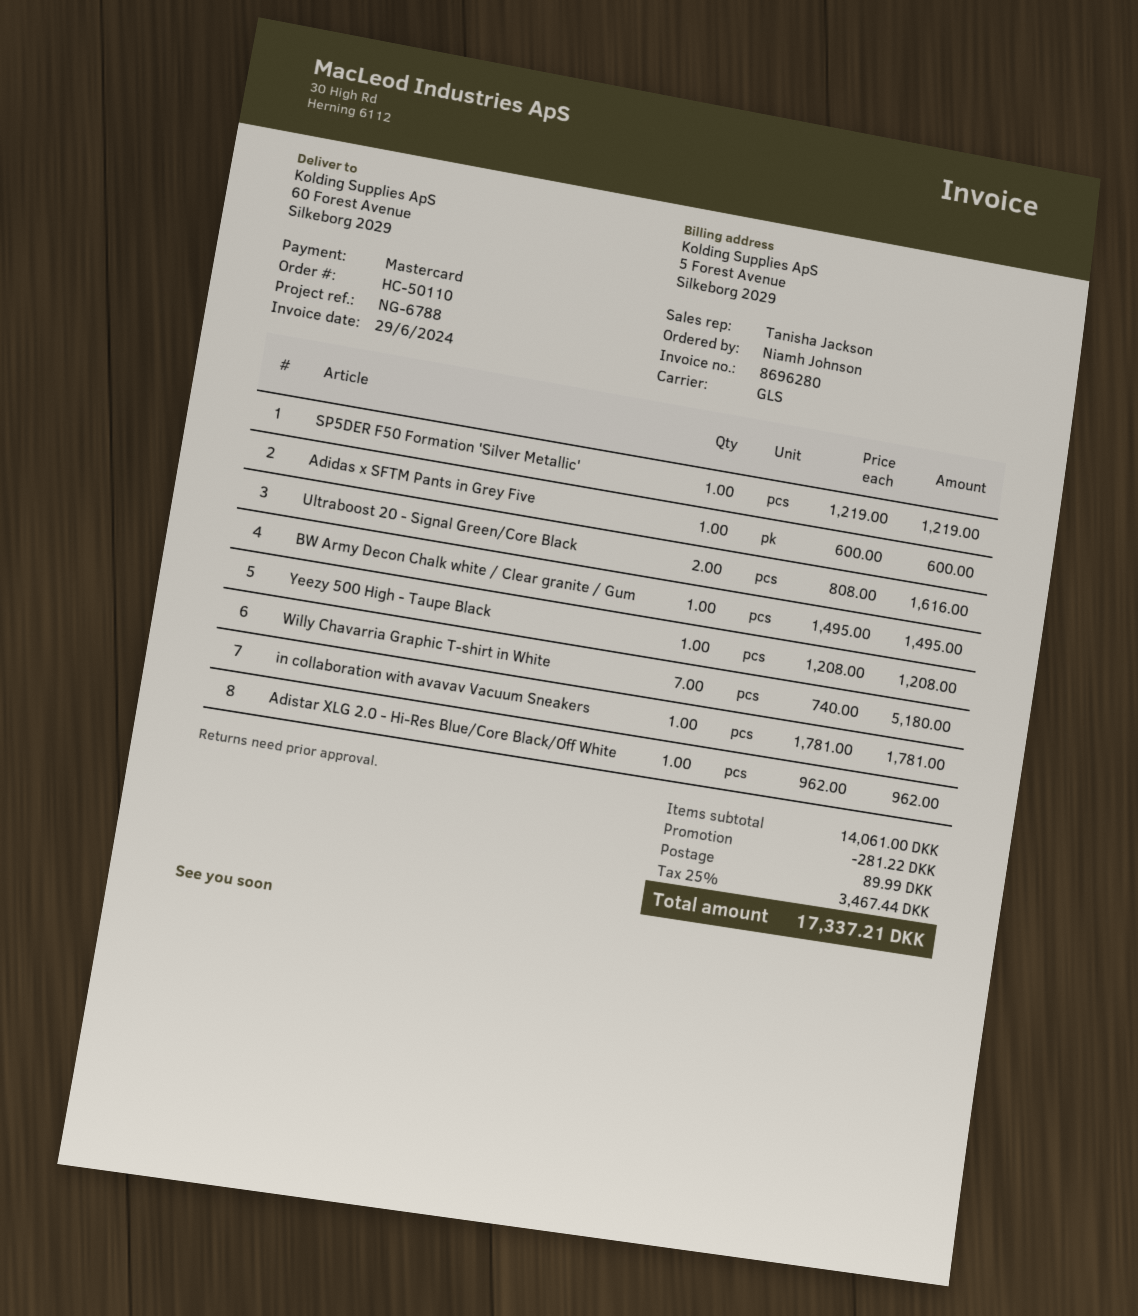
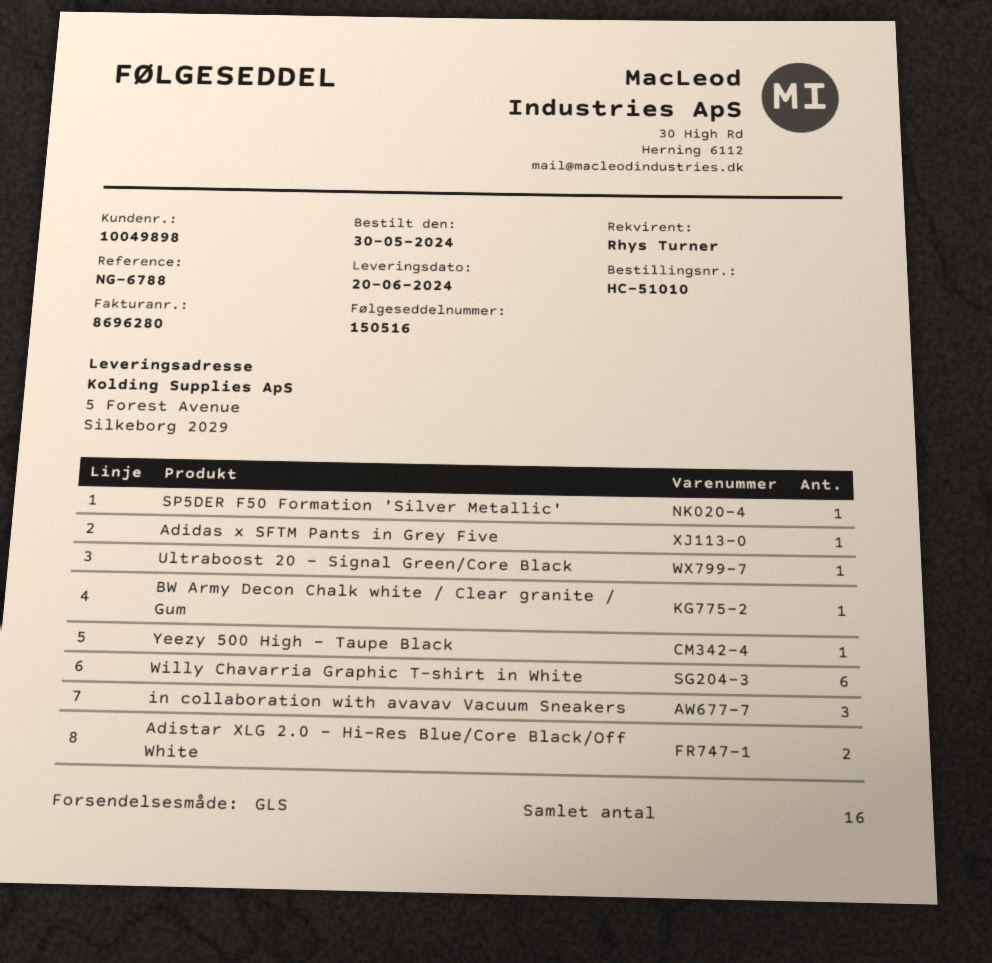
order number: HC-50110 -> HC-51010
ordered by: Niamh Johnson -> Rhys Turner
ship to: 60 Forest Avenue, Silkeborg 2029 -> 5 Forest Avenue, Silkeborg 2029
Ultraboost 20 - Signal Green/Core Black: 2 -> 1
Willy Chavarria Graphic T-shirt in White: 7 -> 6
in collaboration with avavav Vacuum Sneakers: 1 -> 3
Adistar XLG 2.0 - Hi-Res Blue/Core Black/Off White: 1 -> 2

